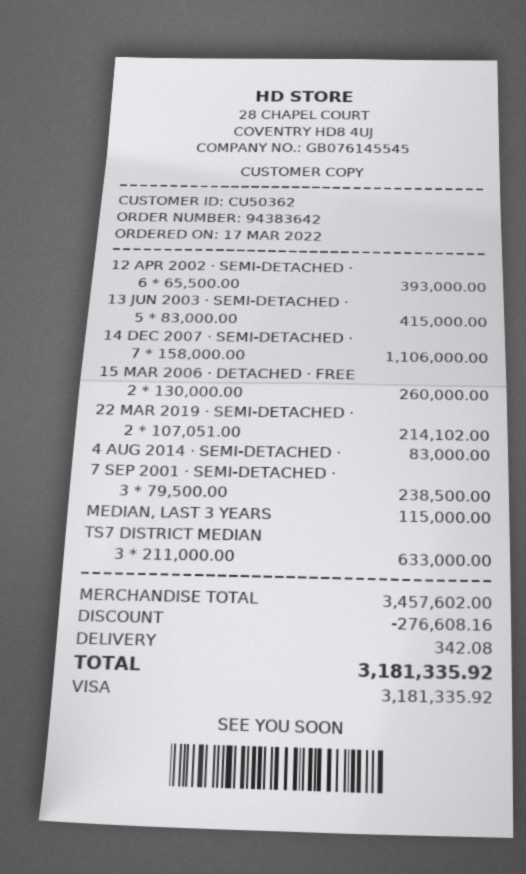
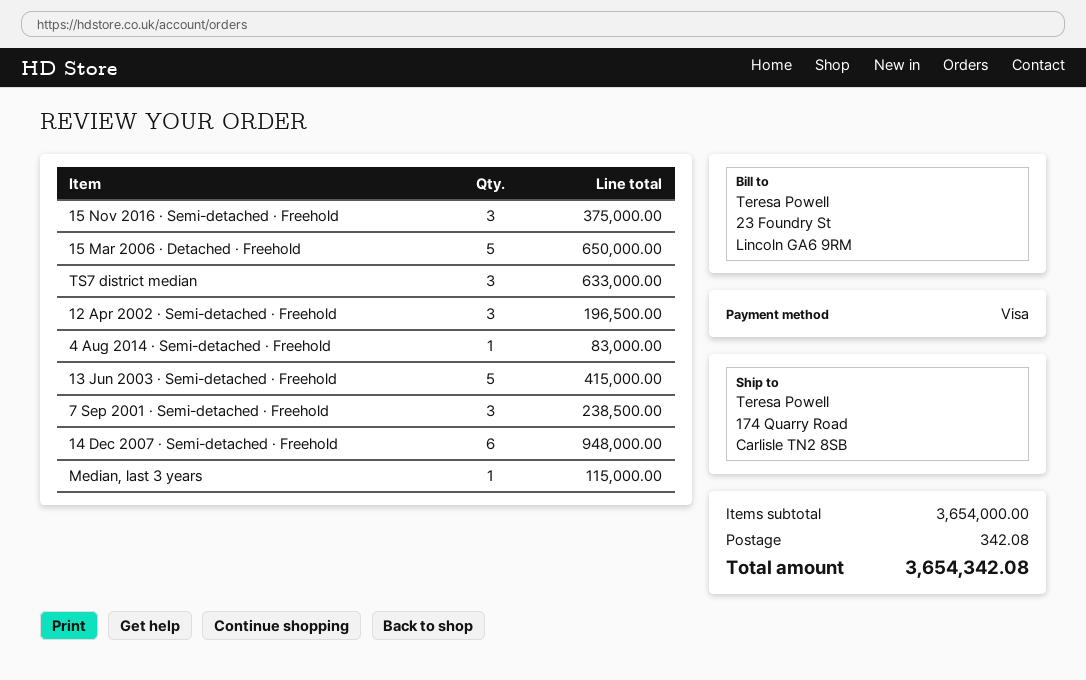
12 APR 2002 · SEMI-DETACHED ·: 6 for 393000.00 -> 3 for 196500.00
14 DEC 2007 · SEMI-DETACHED ·: 7 for 1106000.00 -> 6 for 948000.00
15 MAR 2006 · DETACHED · FREE: 2 for 260000.00 -> 5 for 650000.00
22 MAR 2019 · SEMI-DETACHED ·: 2 for 214102.00 -> none
15 Nov 2016 · Semi-detached · Freehold: none -> 3 for 375000.00
subtotal: 3457602.00 -> 3654000.00
discount: 276608.16 -> none
total: 3181335.92 -> 3654342.08

